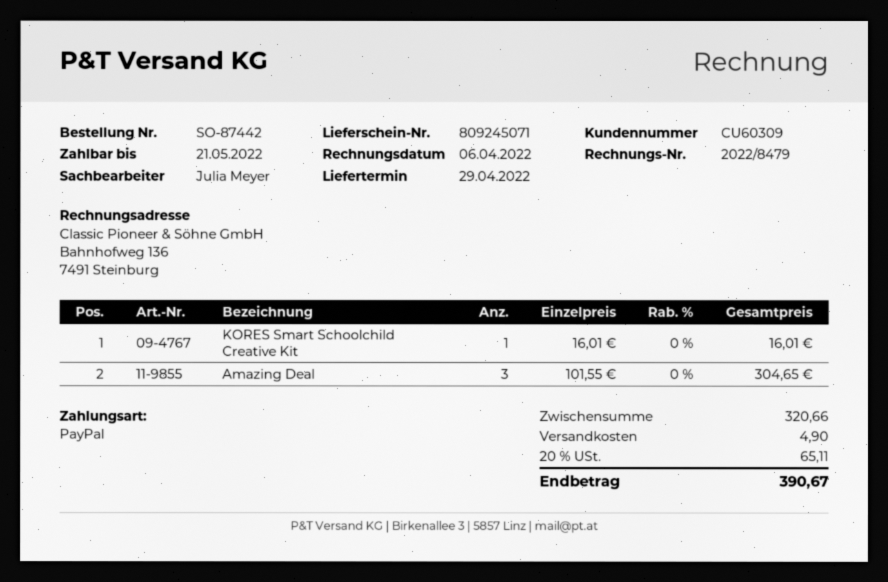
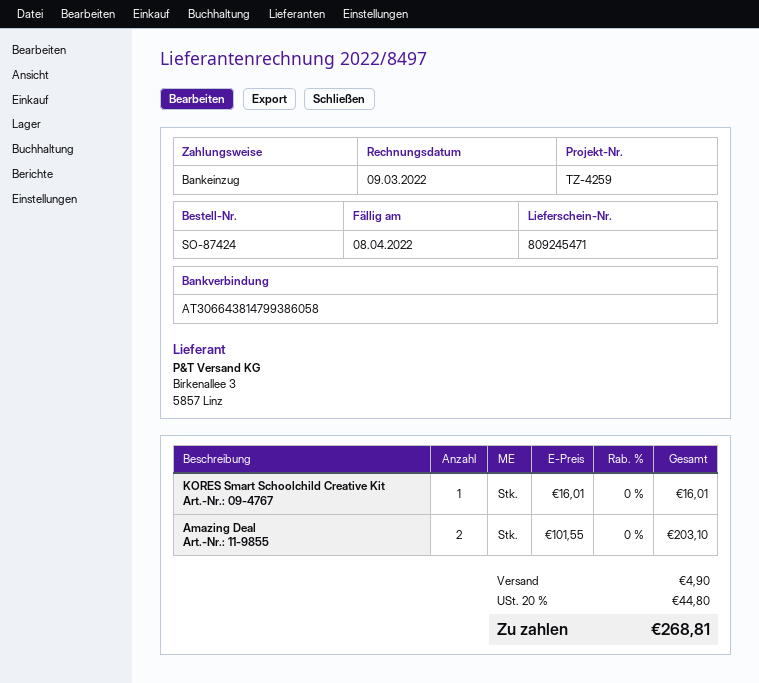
order number: SO-87442 -> SO-87424
delivery note number: 809245071 -> 809245471
invoice number: 2022/8479 -> 2022/8497
invoice date: 2022-04-06 -> 2022-03-09
due date: 2022-05-21 -> 2022-04-08
payment method: PayPal -> direct debit
Amazing Deal: 3 x 101.55 = 304.65 -> 2 x 101.55 = 203.10
tax: 20% = 65.11 -> 20% = 44.80
total: 390.67 -> 268.81

